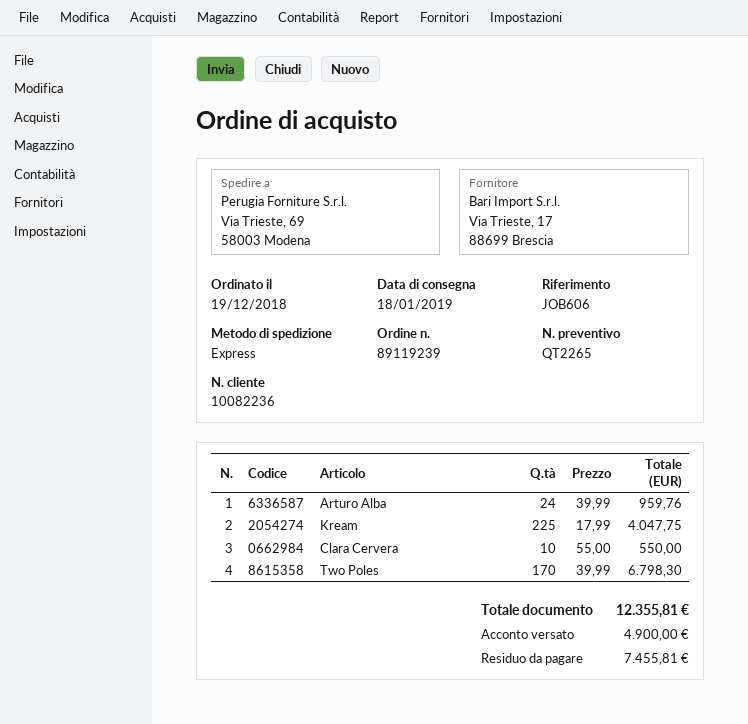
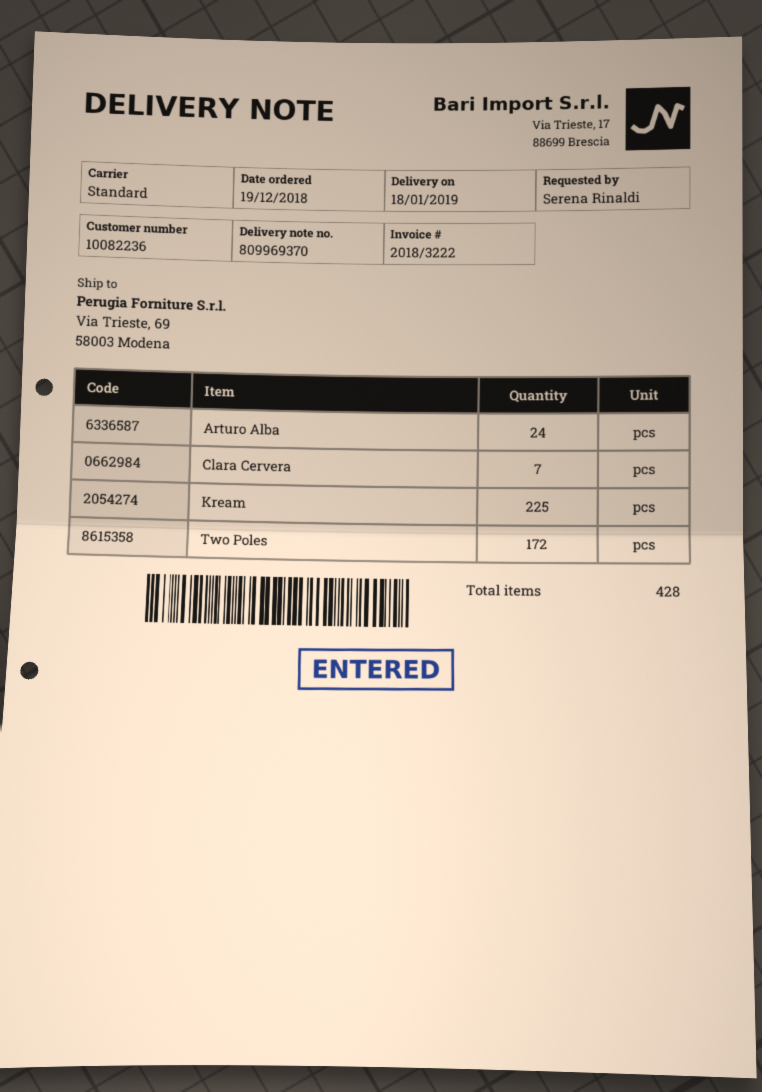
shipping method: express -> standard
Clara Cervera: 10 -> 7
Two Poles: 170 -> 172

